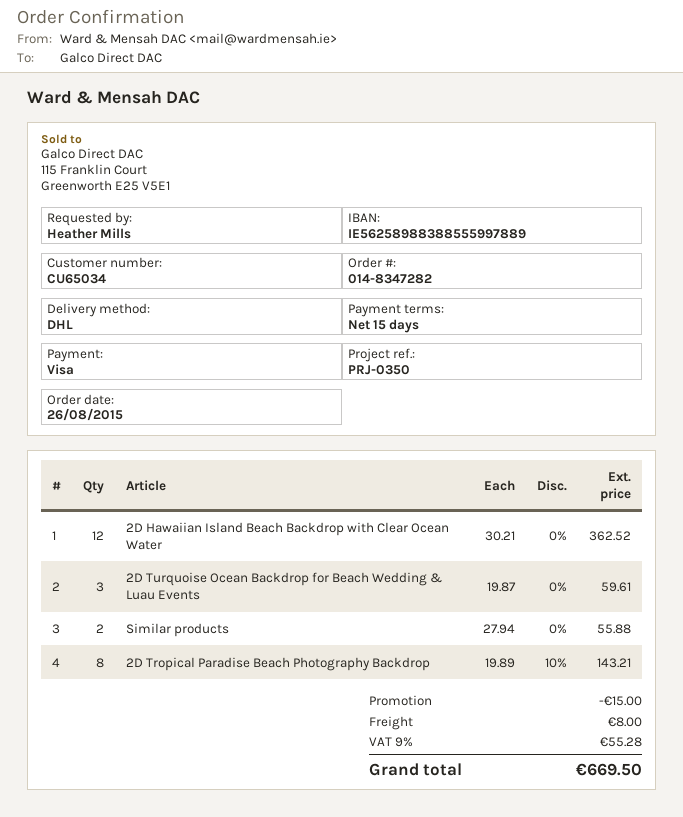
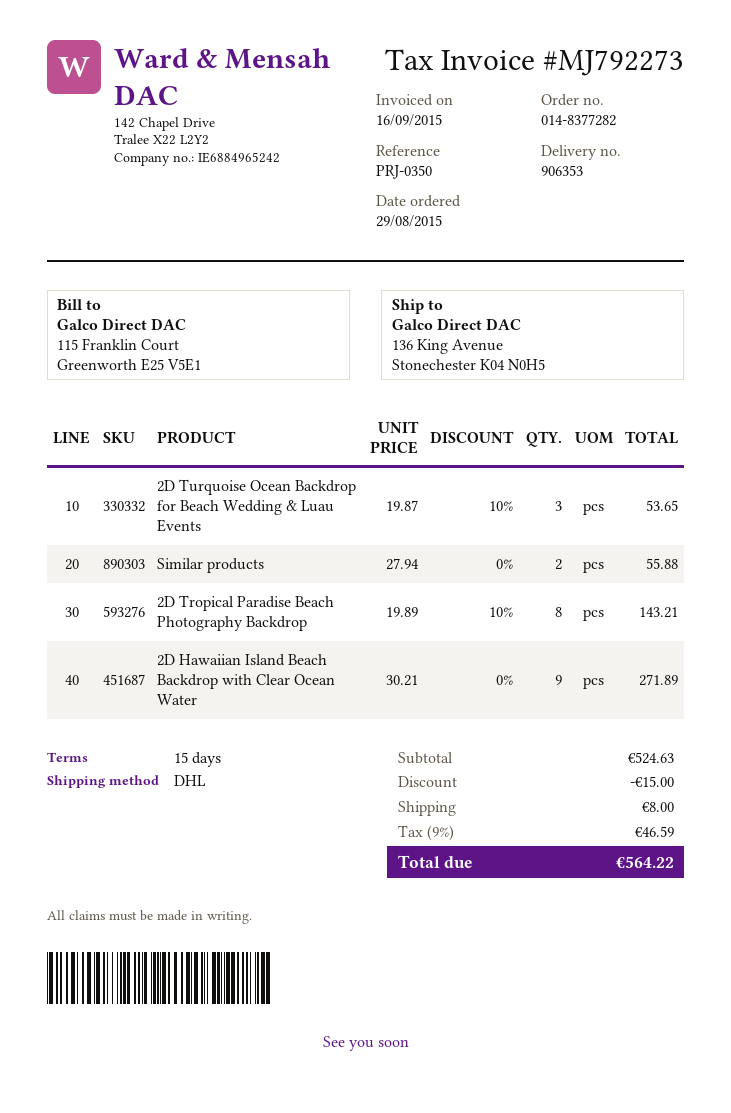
order number: 014-8347282 -> 014-8377282
order date: 2015-08-26 -> 2015-08-29
2D Hawaiian Island Beach Backdrop with Clear Ocean Water: 12 x 30.21 = 362.52 -> 9 x 30.21 = 271.89
2D Turquoise Ocean Backdrop for Beach Wedding & Luau Events: 3 x 19.87 = 59.61 -> 3 x 19.87 - 10% = 53.65
tax: 9% = 55.28 -> 9% = 46.59
total: 669.50 -> 564.22

